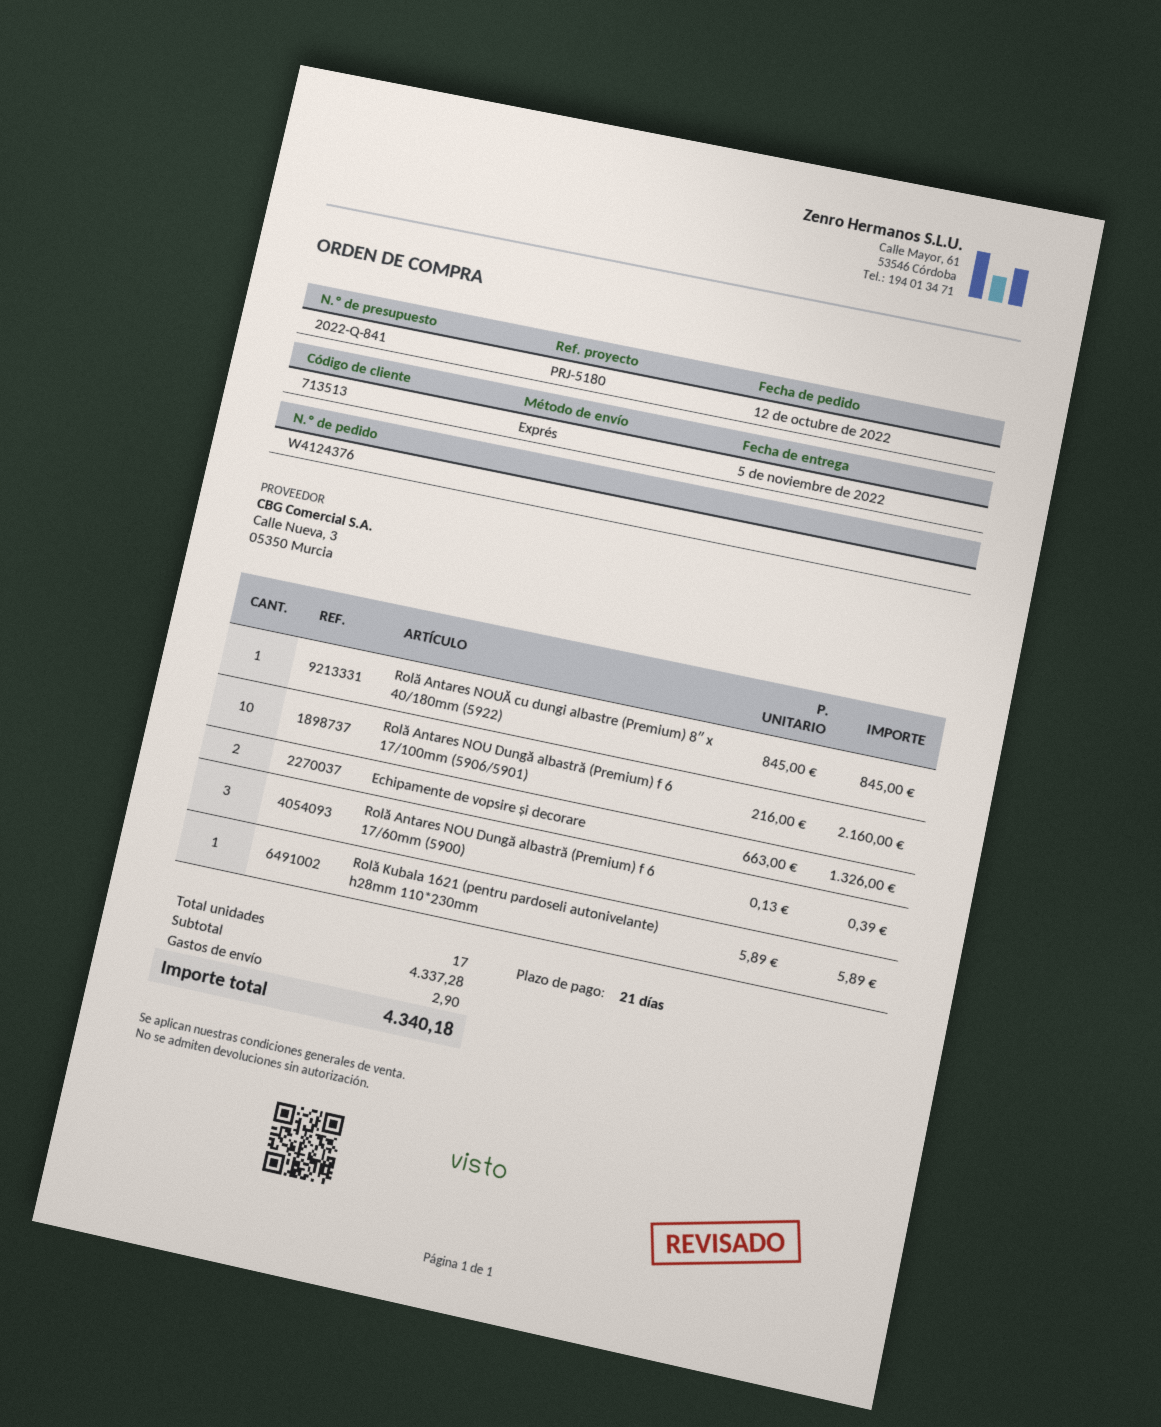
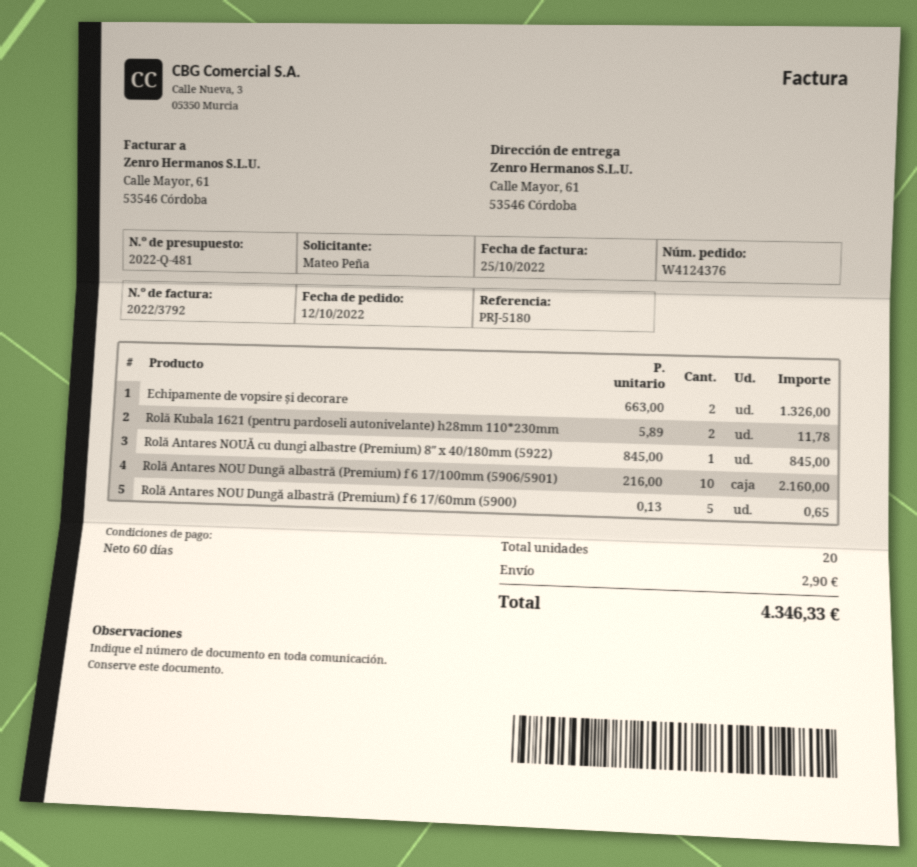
quote number: 2022-Q-841 -> 2022-Q-481
payment terms: 21 days -> 60 days
Rolă Antares NOU Dungă albastră (Premium) f 6 17/60mm (5900): 3 x 0.13 = 0.39 -> 5 x 0.13 = 0.65
Rolă Kubala 1621 (pentru pardoseli autonivelante) h28mm 110*230mm: 1 x 5.89 = 5.89 -> 2 x 5.89 = 11.78
total quantity: 17 -> 20
total: 4340.18 -> 4346.33

